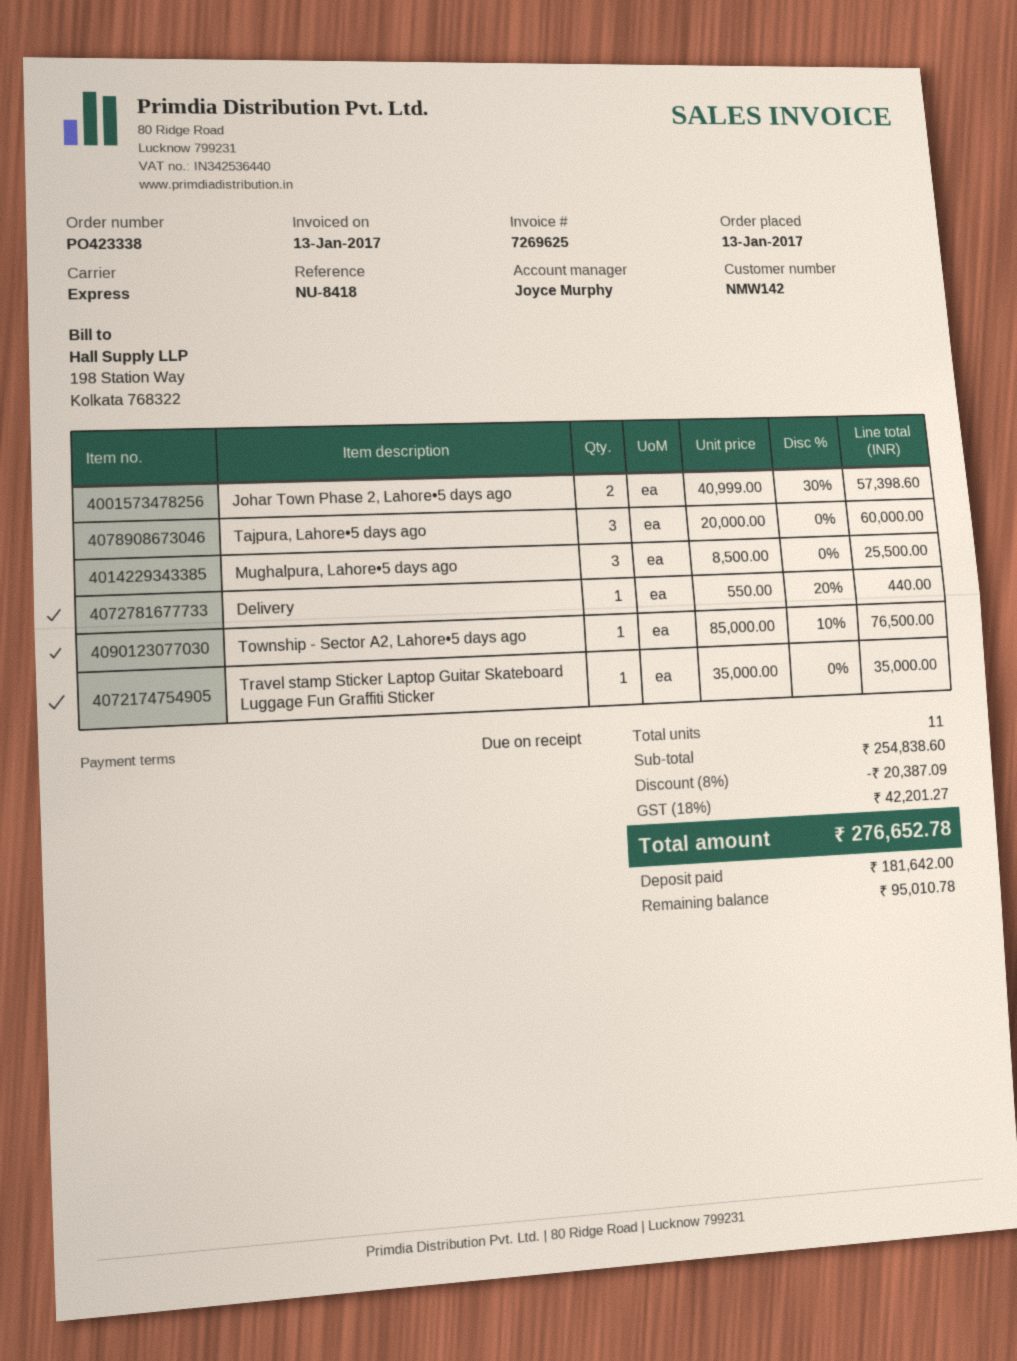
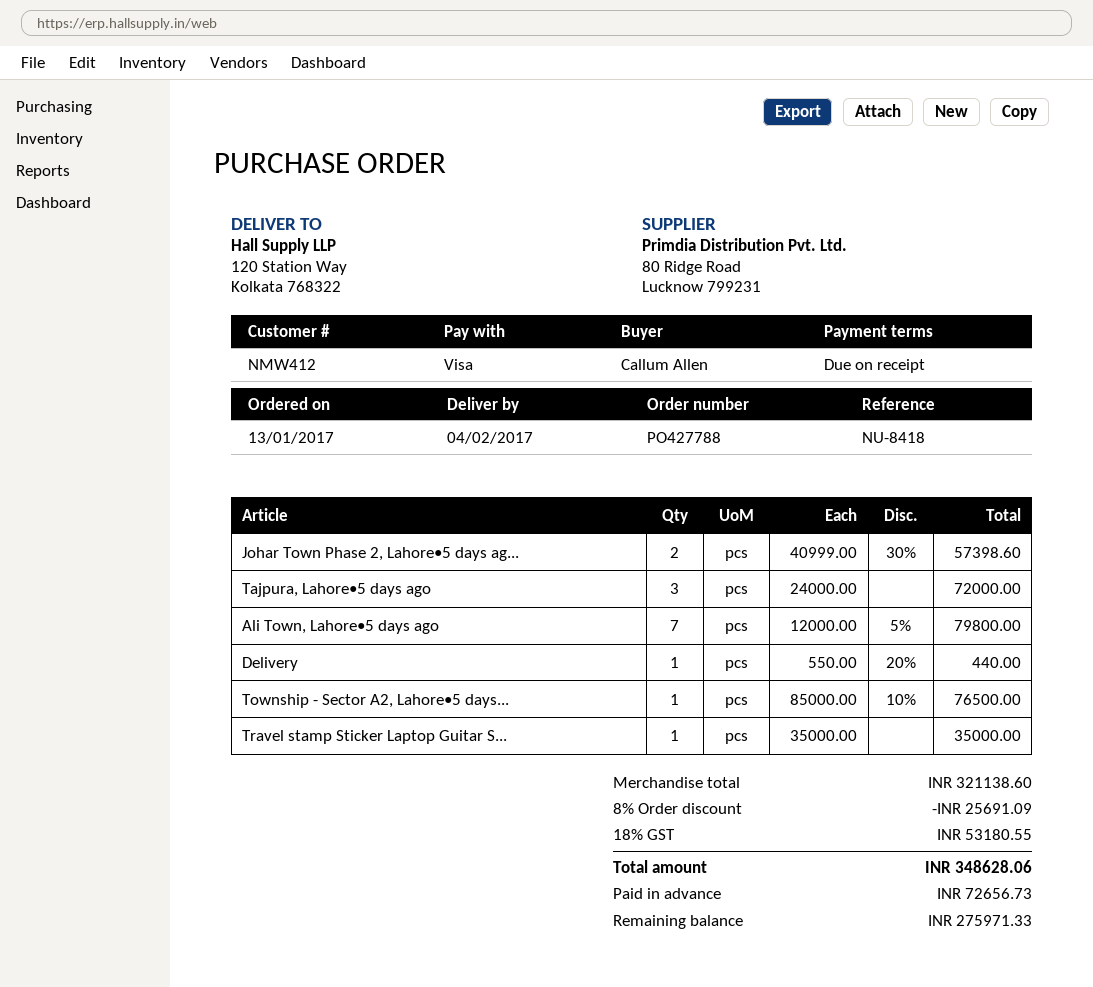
order number: PO423338 -> PO427788
customer number: NMW142 -> NMW412
Tajpura, Lahore•5 days ago: 3 x 20000.00 = 60000.00 -> 3 x 24000.00 = 72000.00
Mughalpura, Lahore•5 days ago: 3 x 8500.00 = 25500.00 -> none
Ali Town, Lahore•5 days ago: none -> 7 x 12000.00 - 5% = 79800.00
subtotal: 254838.60 -> 321138.60
discount: 8% = 20387.09 -> 8% = 25691.09
tax: 18% = 42201.27 -> 18% = 53180.55
total: 276652.78 -> 348628.06
deposit: 181642.00 -> 72656.73
balance: 95010.78 -> 275971.33

